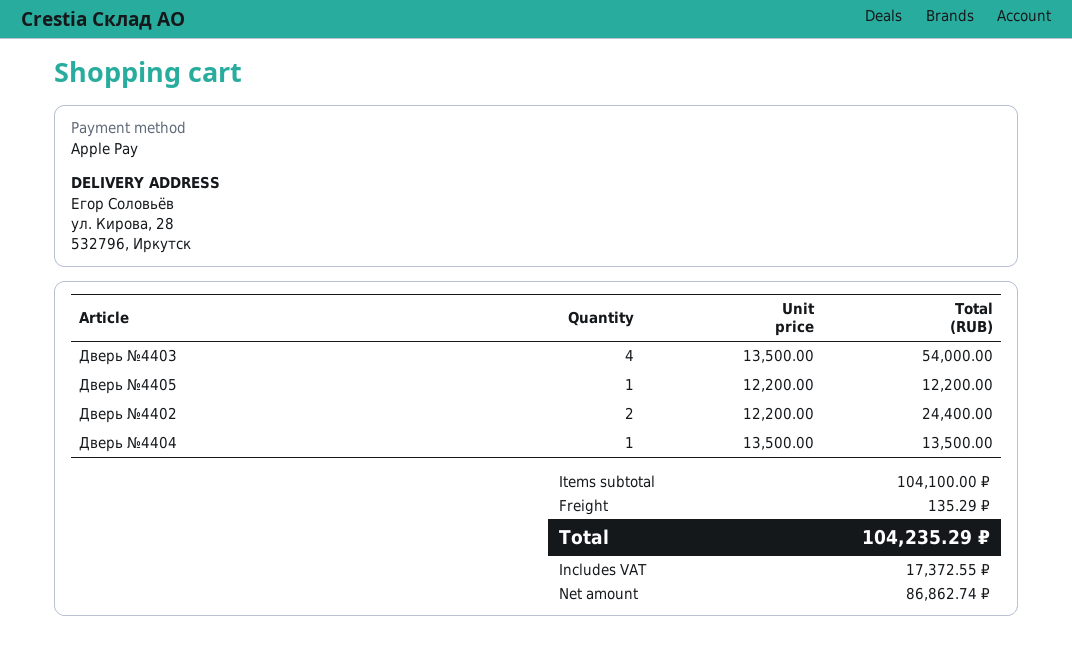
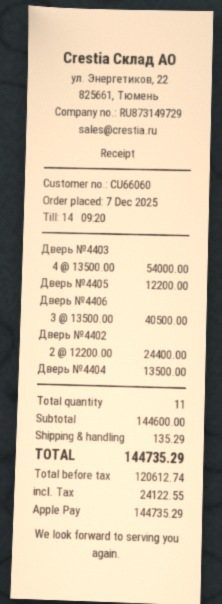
Дверь №4406: none -> 3 x 13500.00 = 40500.00
subtotal: 104100.00 -> 144600.00
net: 86862.74 -> 120612.74
tax: 17372.55 -> 24122.55
total: 104235.29 -> 144735.29

